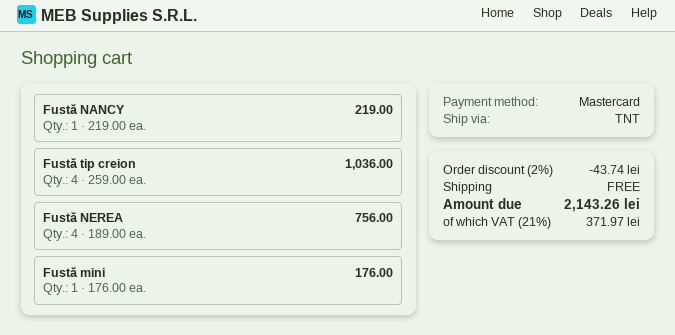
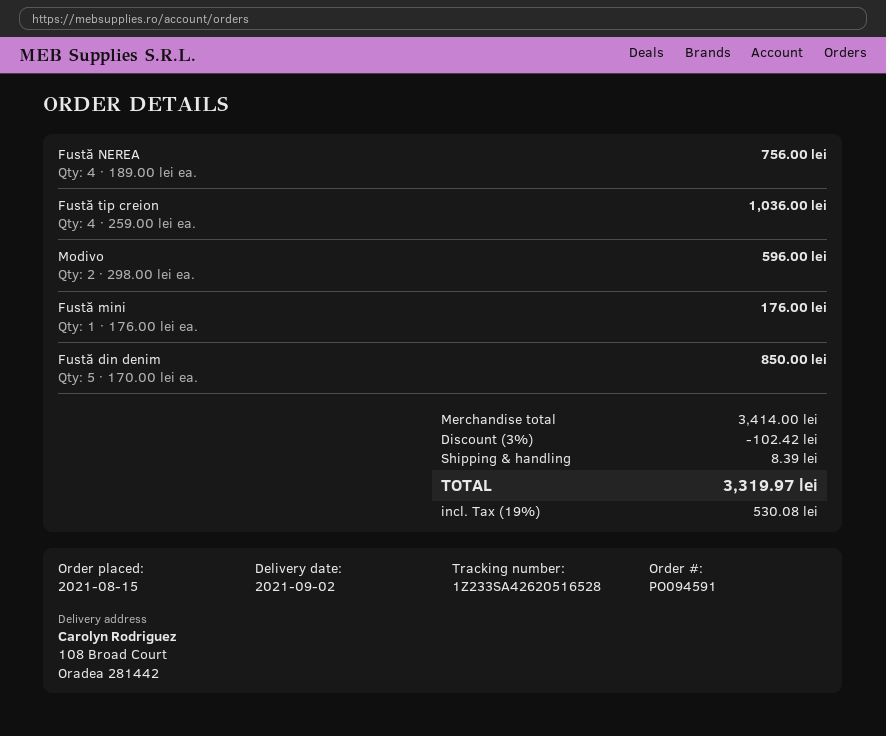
Fustă NANCY: 1 x 219.00 = 219.00 -> none
Modivo: none -> 2 x 298.00 = 596.00
Fustă din denim: none -> 5 x 170.00 = 850.00
discount: 2% = 43.74 -> 3% = 102.42
shipping: 0.00 -> 8.39
tax: 21% = 371.97 -> 19% = 530.08
total: 2143.26 -> 3319.97

